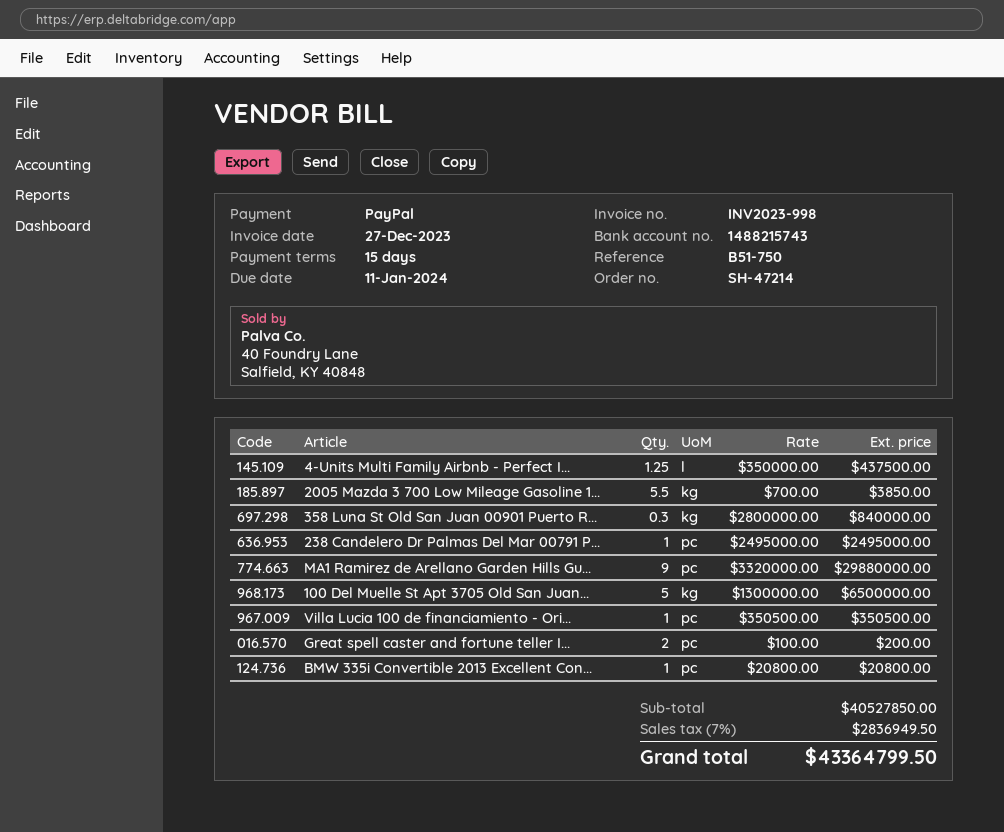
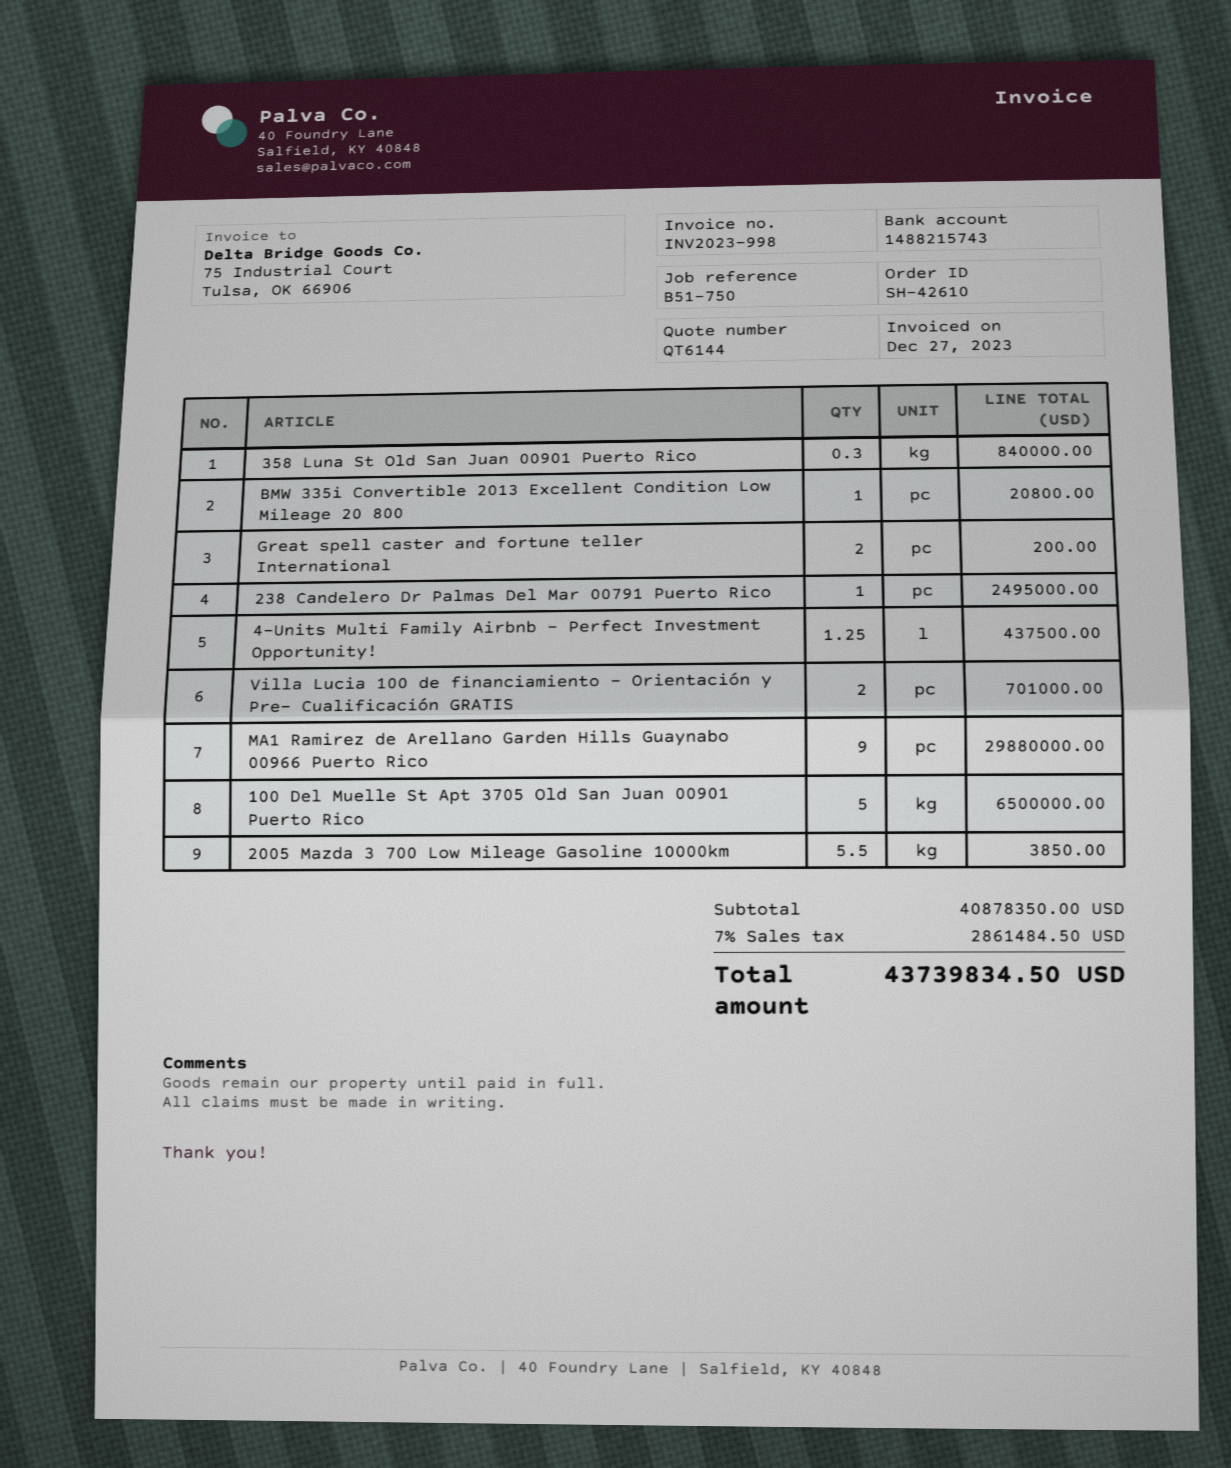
order number: SH-47214 -> SH-42610
Villa Lucia 100 de financiamiento - Ori...: 1 for 350500.00 -> 2 for 701000.00
subtotal: 40527850.00 -> 40878350.00
tax: 7% = 2836949.50 -> 7% = 2861484.50
total: 43364799.50 -> 43739834.50

